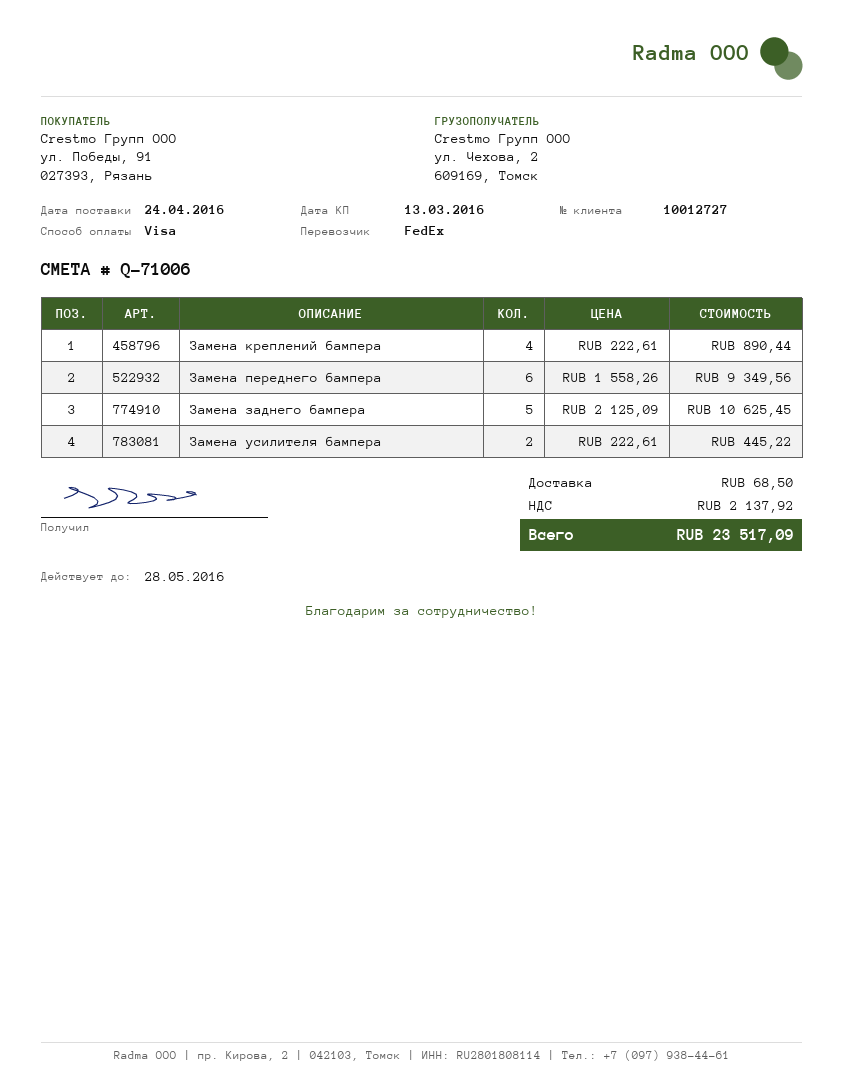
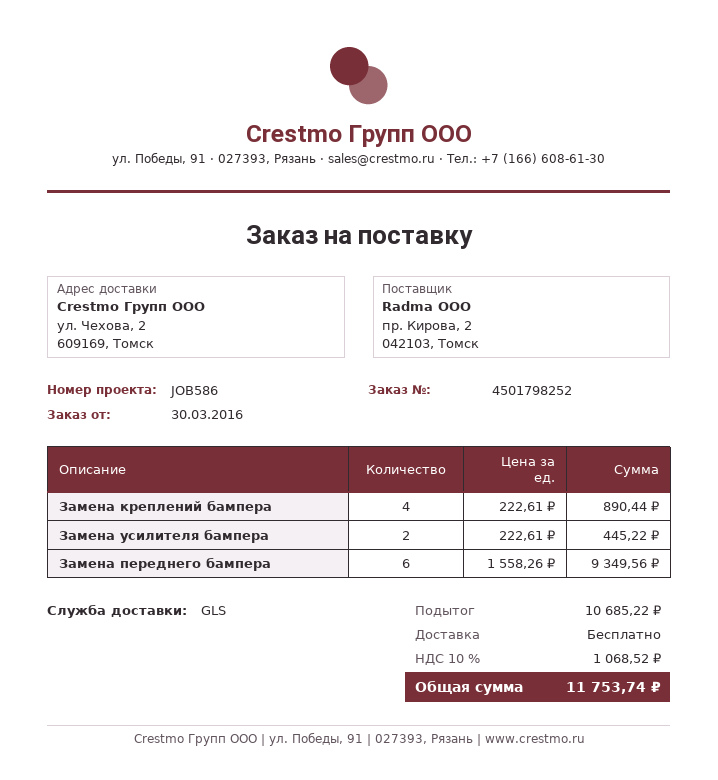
shipping method: FedEx -> GLS
Замена заднего бампера: 5 x 2125.09 = 10625.45 -> none
shipping: 68.50 -> 0.00
tax: 2137.92 -> 1068.52
total: 23517.09 -> 11753.74

